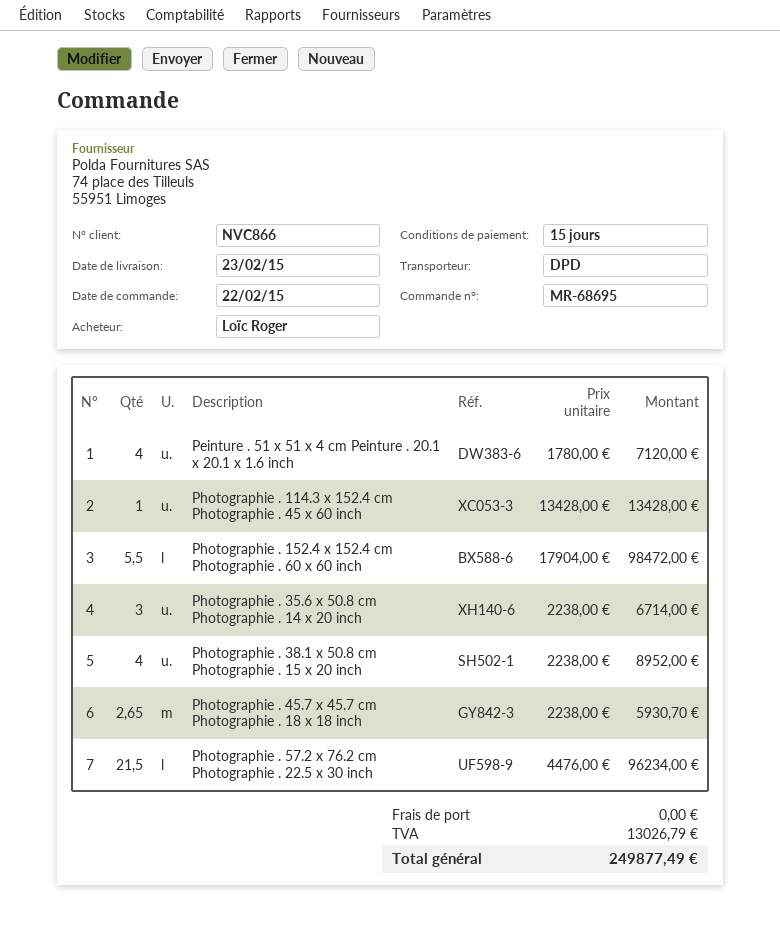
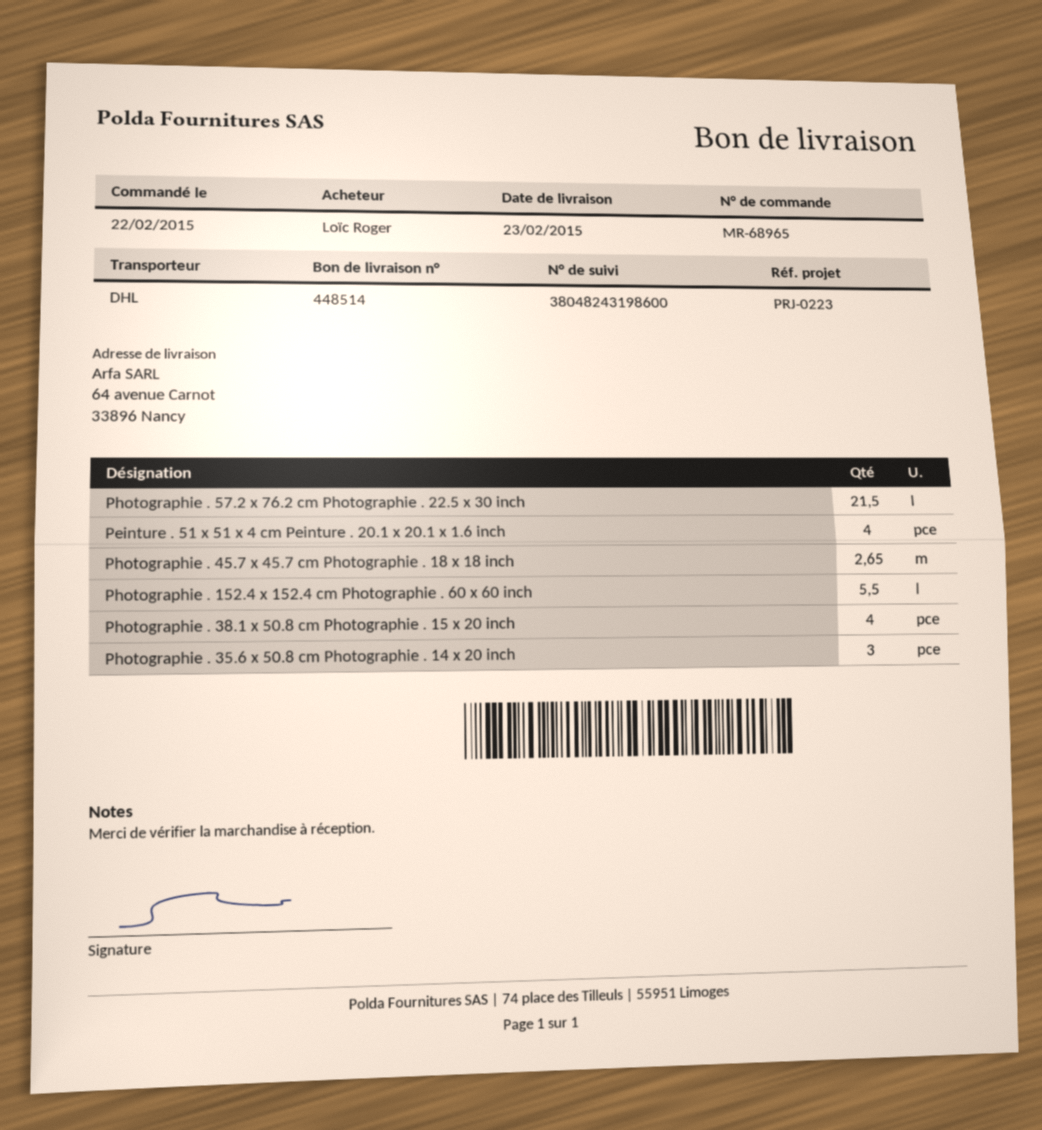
order number: MR-68695 -> MR-68965
shipping method: DPD -> DHL
Photographie . 114.3 x 152.4 cm Photographie . 45 x 60 inch: 1 -> none

